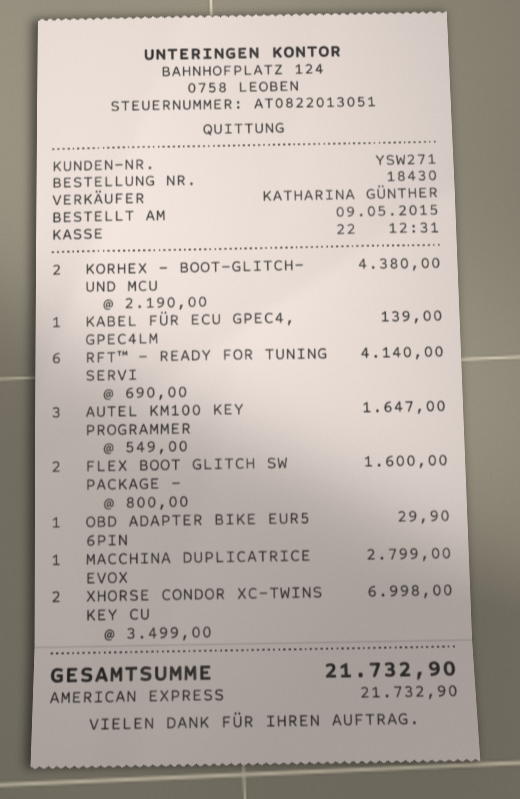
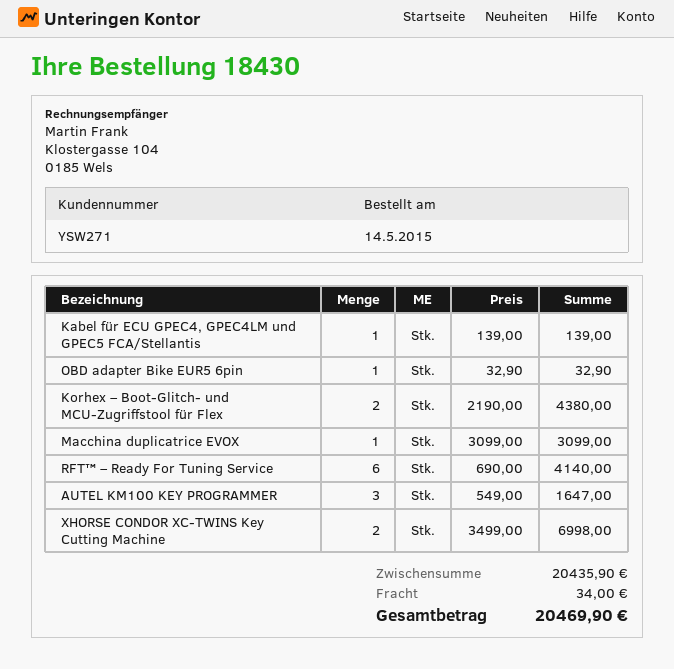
order date: 2015-05-09 -> 2015-05-14
FLEX BOOT GLITCH SW PACKAGE -: 2 x 800.00 = 1600.00 -> none
OBD ADAPTER BIKE EUR5 6PIN: 1 x 29.90 = 29.90 -> 1 x 32.90 = 32.90
MACCHINA DUPLICATRICE EVOX: 1 x 2799.00 = 2799.00 -> 1 x 3099.00 = 3099.00
shipping: none -> 34.00
total: 21732.90 -> 20469.90

